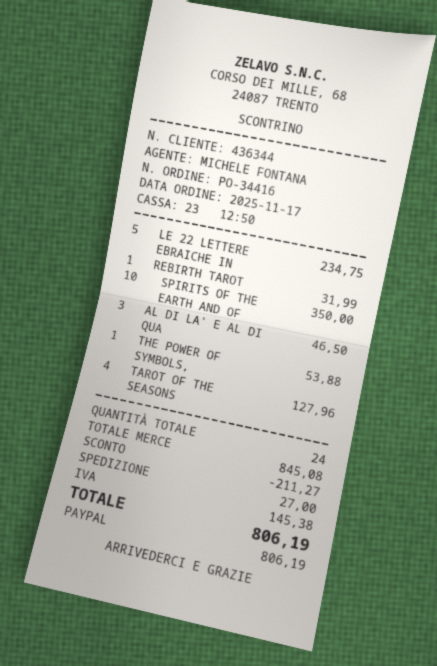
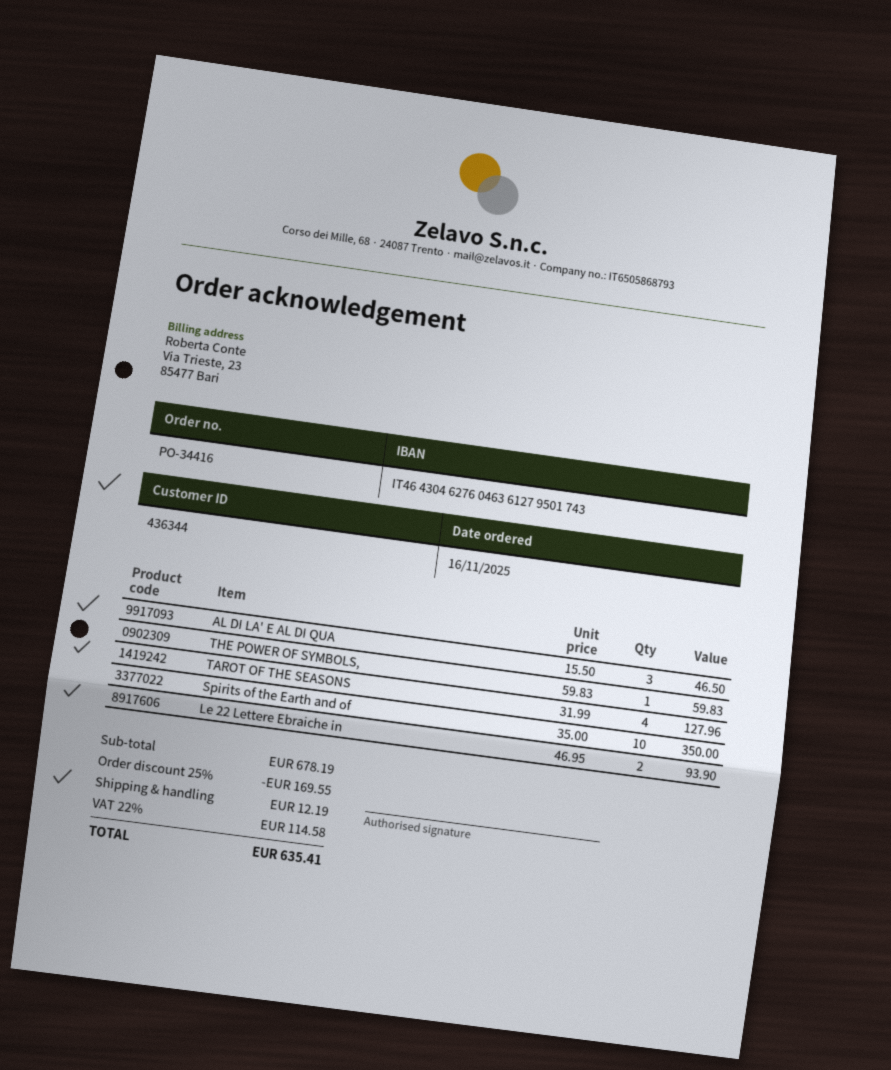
order date: 2025-11-17 -> 2025-11-16
LE 22 LETTERE EBRAICHE IN: 5 for 234.75 -> 2 for 93.90
REBIRTH TAROT: 1 for 31.99 -> none
THE POWER OF SYMBOLS,: 1 for 53.88 -> 1 for 59.83
subtotal: 845.08 -> 678.19
discount: 211.27 -> 169.55
shipping: 27.00 -> 12.19
tax: 145.38 -> 114.58
total: 806.19 -> 635.41

